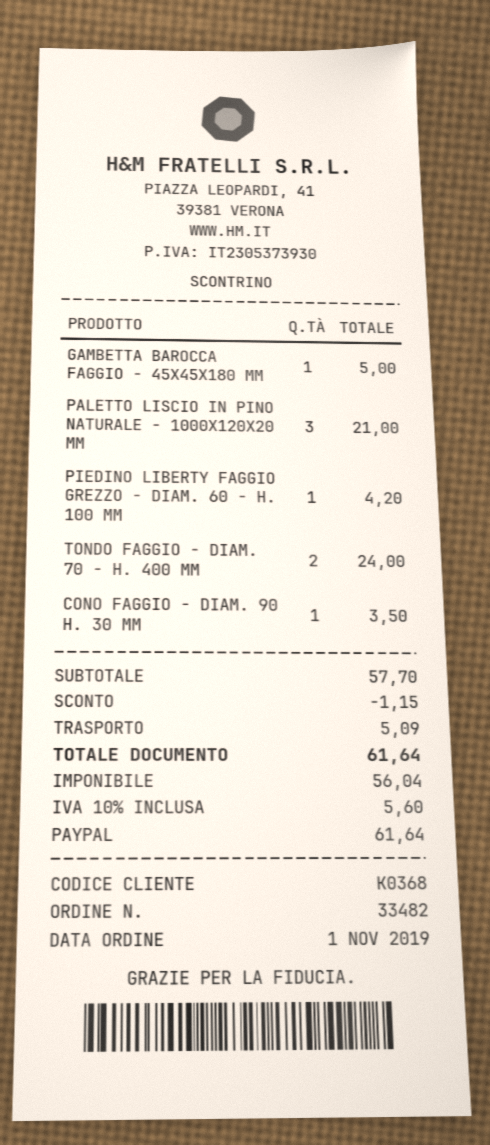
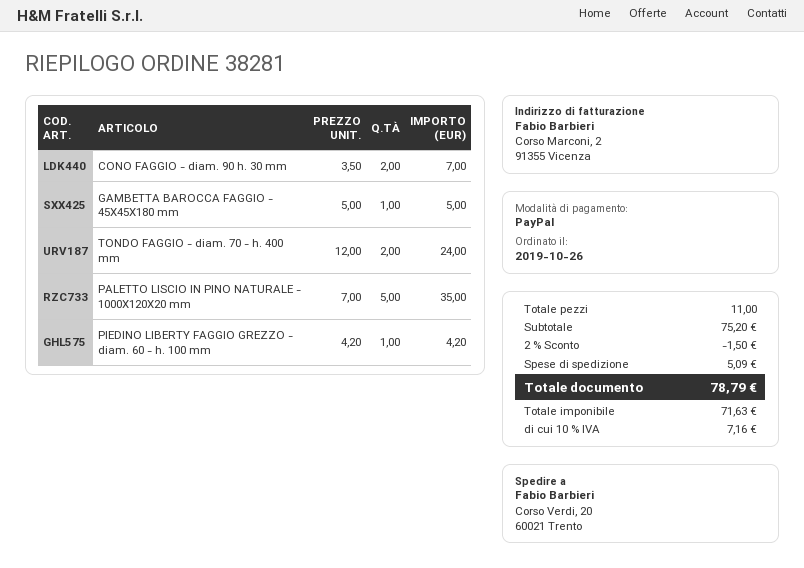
order number: 33482 -> 38281
order date: 2019-11-01 -> 2019-10-26
PALETTO LISCIO IN PINO NATURALE - 1000X120X20 MM: 3 for 21.00 -> 5 for 35.00
CONO FAGGIO - DIAM. 90 H. 30 MM: 1 for 3.50 -> 2 for 7.00
subtotal: 57.70 -> 75.20
discount: 1.15 -> 1.50
net: 56.04 -> 71.63
tax: 10% = 5.60 -> 10% = 7.16
total: 61.64 -> 78.79

